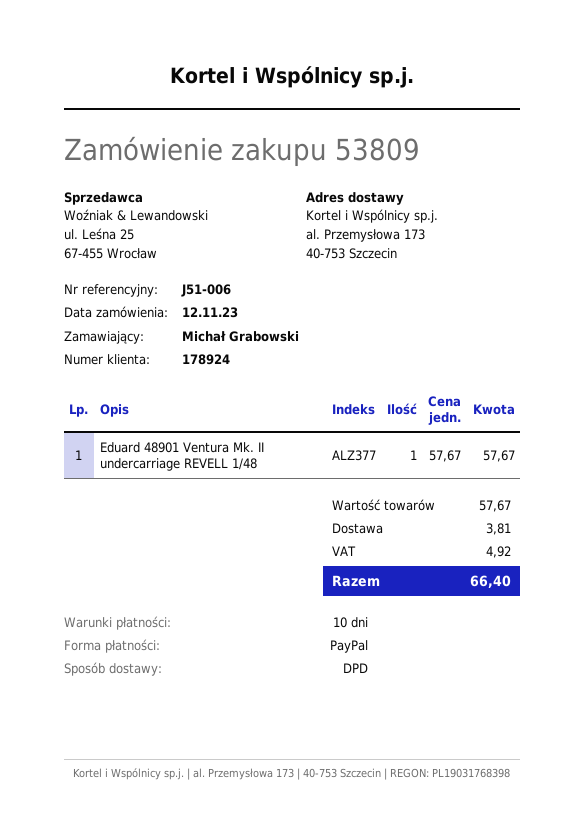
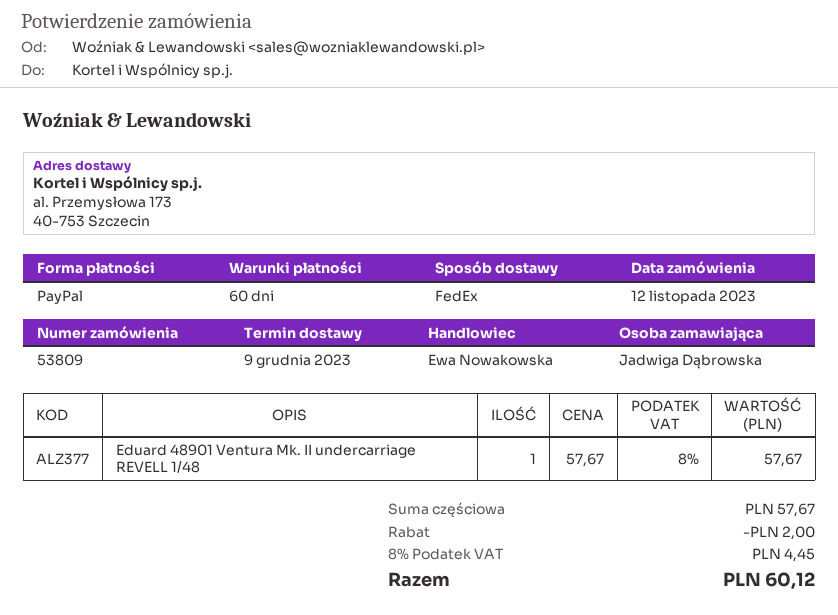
payment terms: 10 days -> 60 days
ordered by: Michał Grabowski -> Jadwiga Dąbrowska
shipping method: DPD -> FedEx
discount: none -> 2.00
shipping: 3.81 -> none
tax: 4.92 -> 4.45
total: 66.40 -> 60.12

